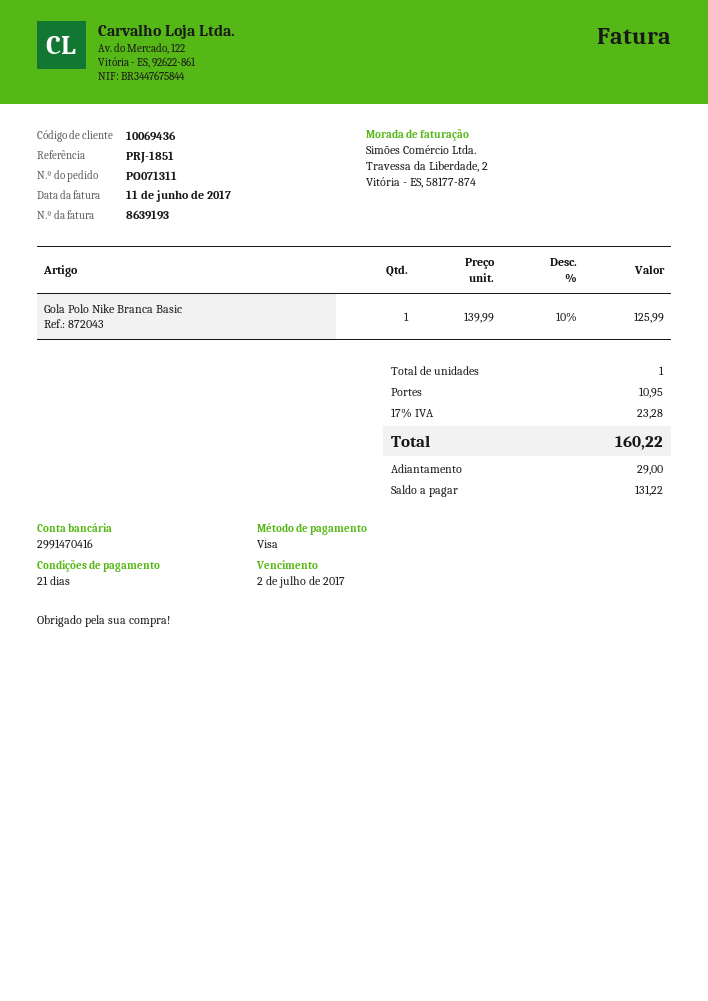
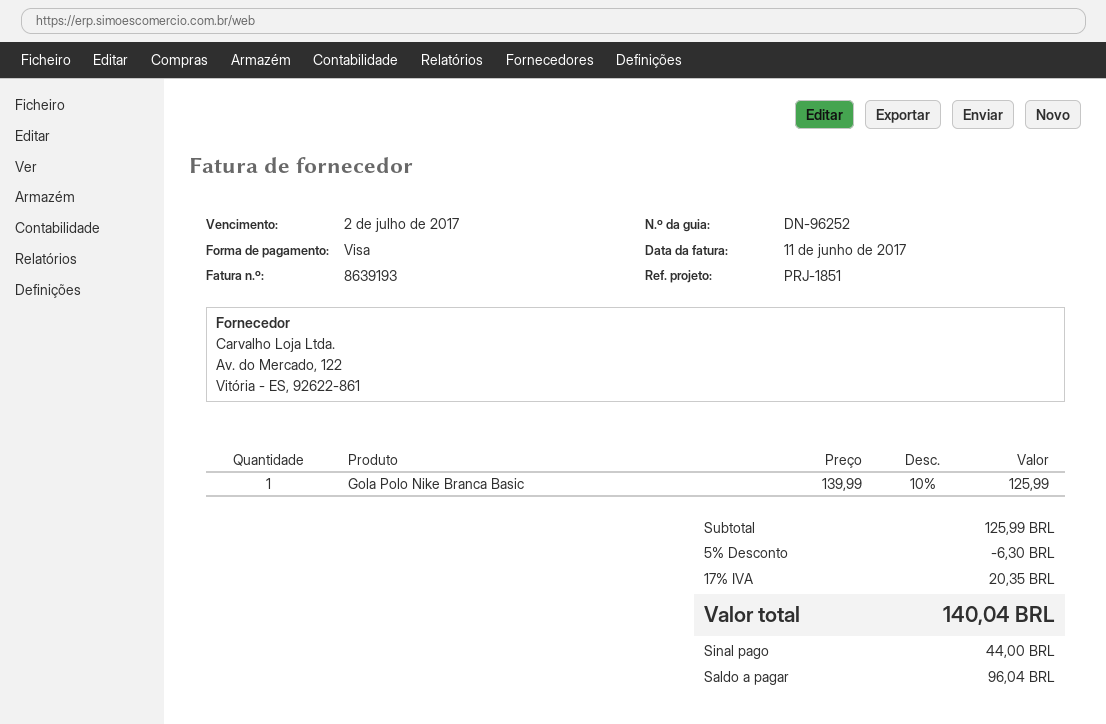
discount: none -> 5% = 6.30
shipping: 10.95 -> none
tax: 17% = 23.28 -> 17% = 20.35
total: 160.22 -> 140.04
deposit: 29.00 -> 44.00
balance: 131.22 -> 96.04

